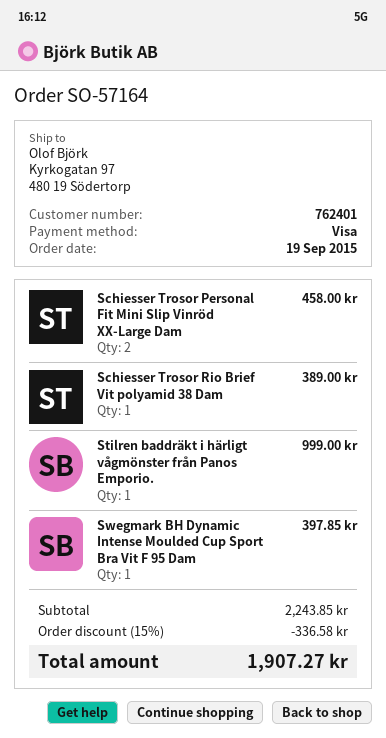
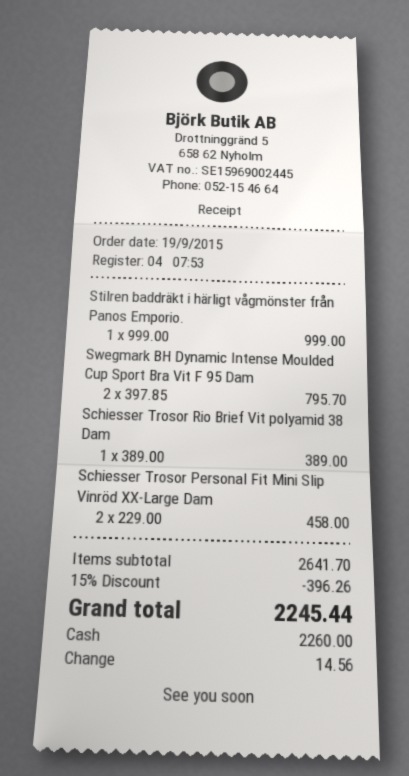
payment method: Visa -> cash
Swegmark BH Dynamic Intense Moulded Cup Sport Bra Vit F 95 Dam: 1 for 397.85 -> 2 for 795.70
subtotal: 2243.85 -> 2641.70
discount: 15% = 336.58 -> 15% = 396.26
total: 1907.27 -> 2245.44

